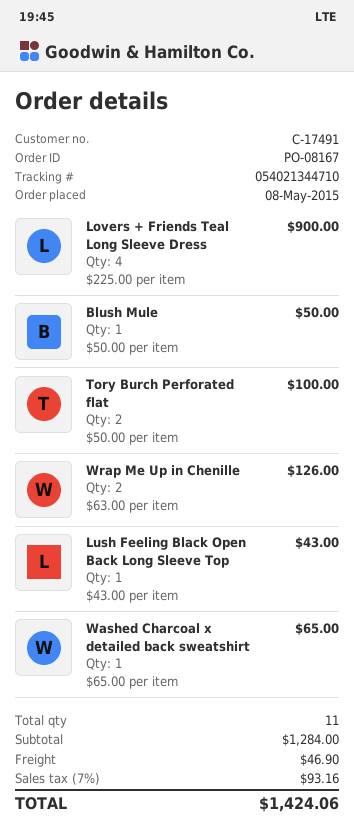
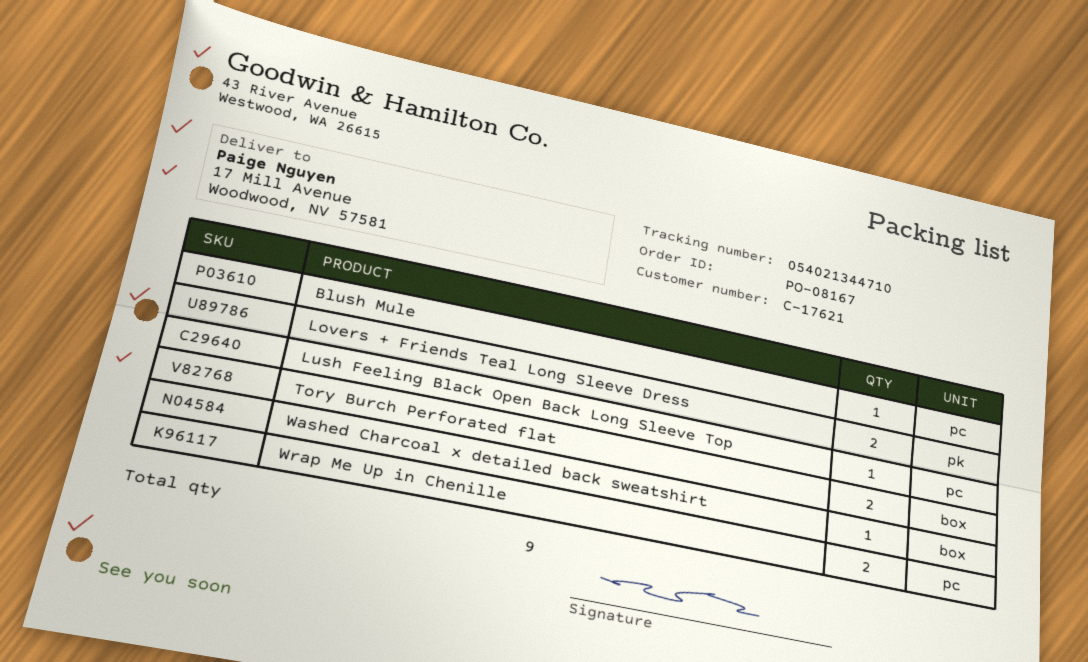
customer number: C-17491 -> C-17621
Lovers + Friends Teal Long Sleeve Dress: 4 -> 2
total quantity: 11 -> 9

